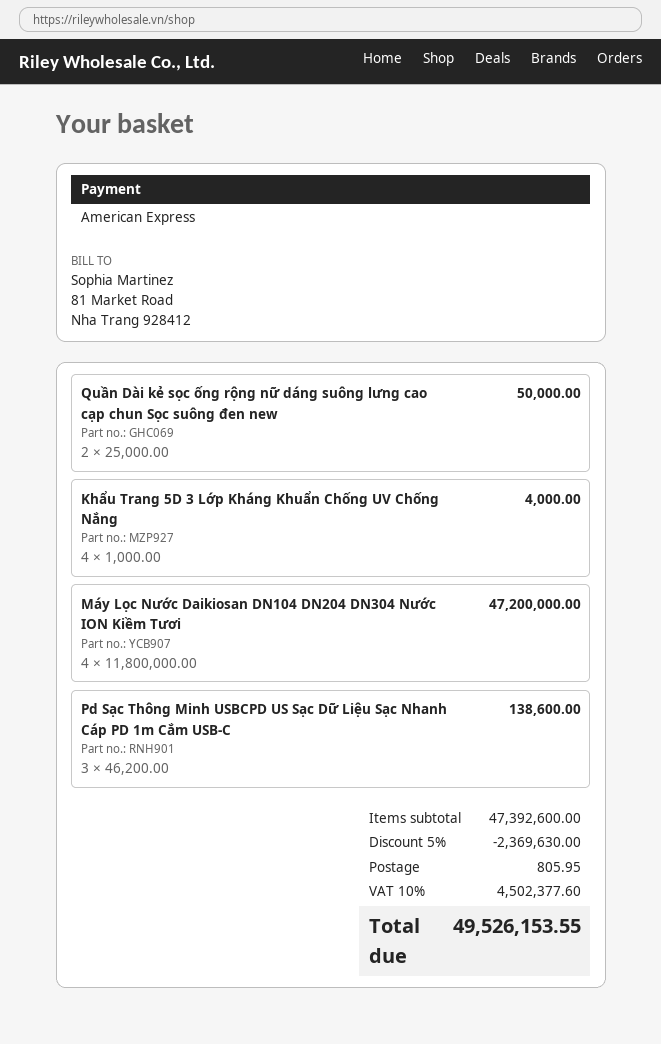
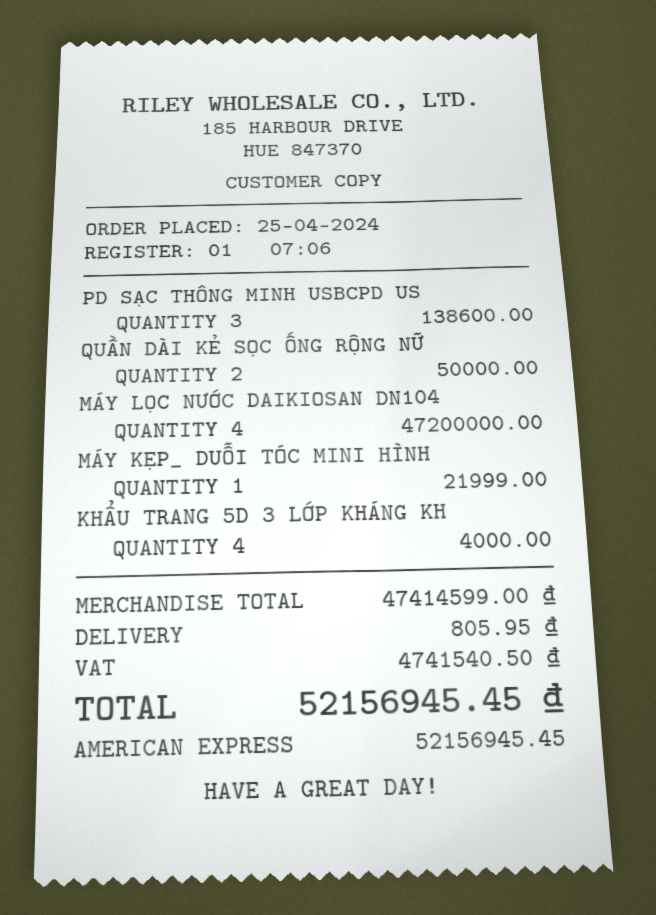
MÁY KẸP_ DUỖI TÓC MINI HÌNH: none -> 1 for 21999.00
subtotal: 47392600.00 -> 47414599.00
discount: 5% = 2369630.00 -> none
tax: 4502377.60 -> 4741540.50
total: 49526153.55 -> 52156945.45

